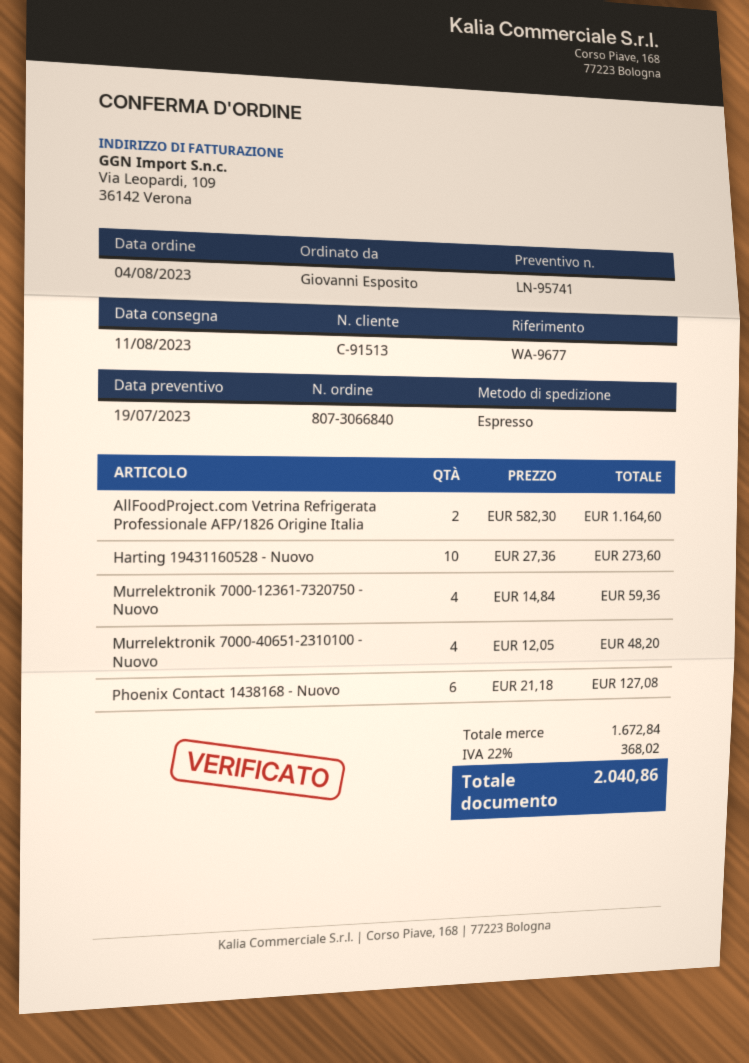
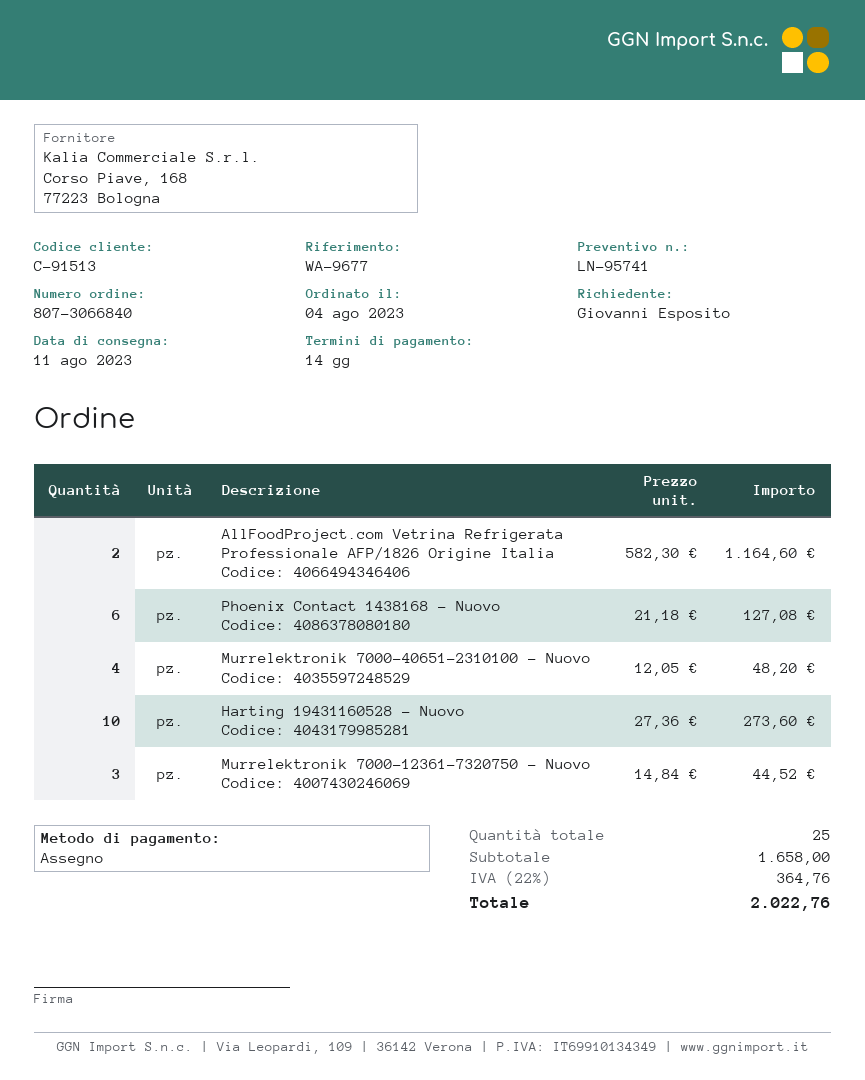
Murrelektronik 7000-12361-7320750 - Nuovo: 4 x 14.84 = 59.36 -> 3 x 14.84 = 44.52
subtotal: 1672.84 -> 1658.00
tax: 22% = 368.02 -> 22% = 364.76
total: 2040.86 -> 2022.76

